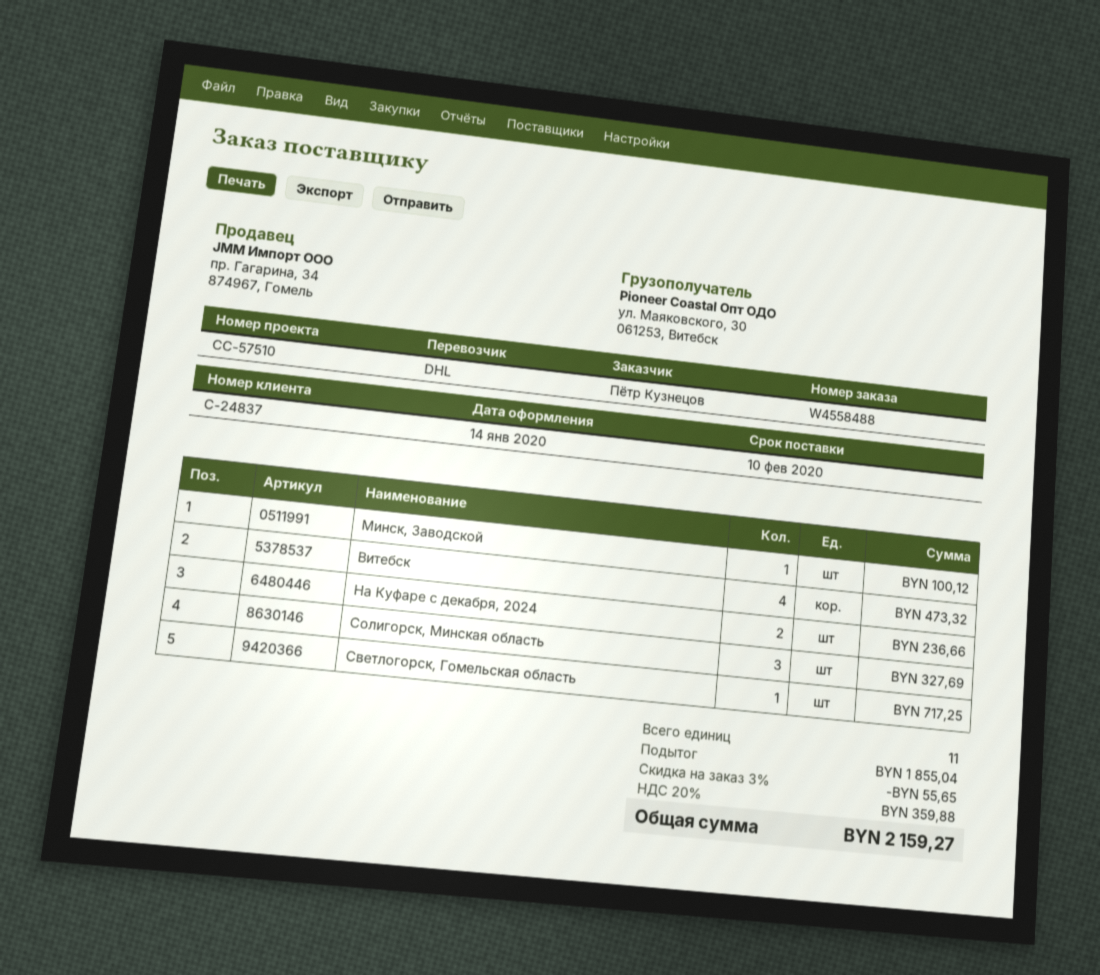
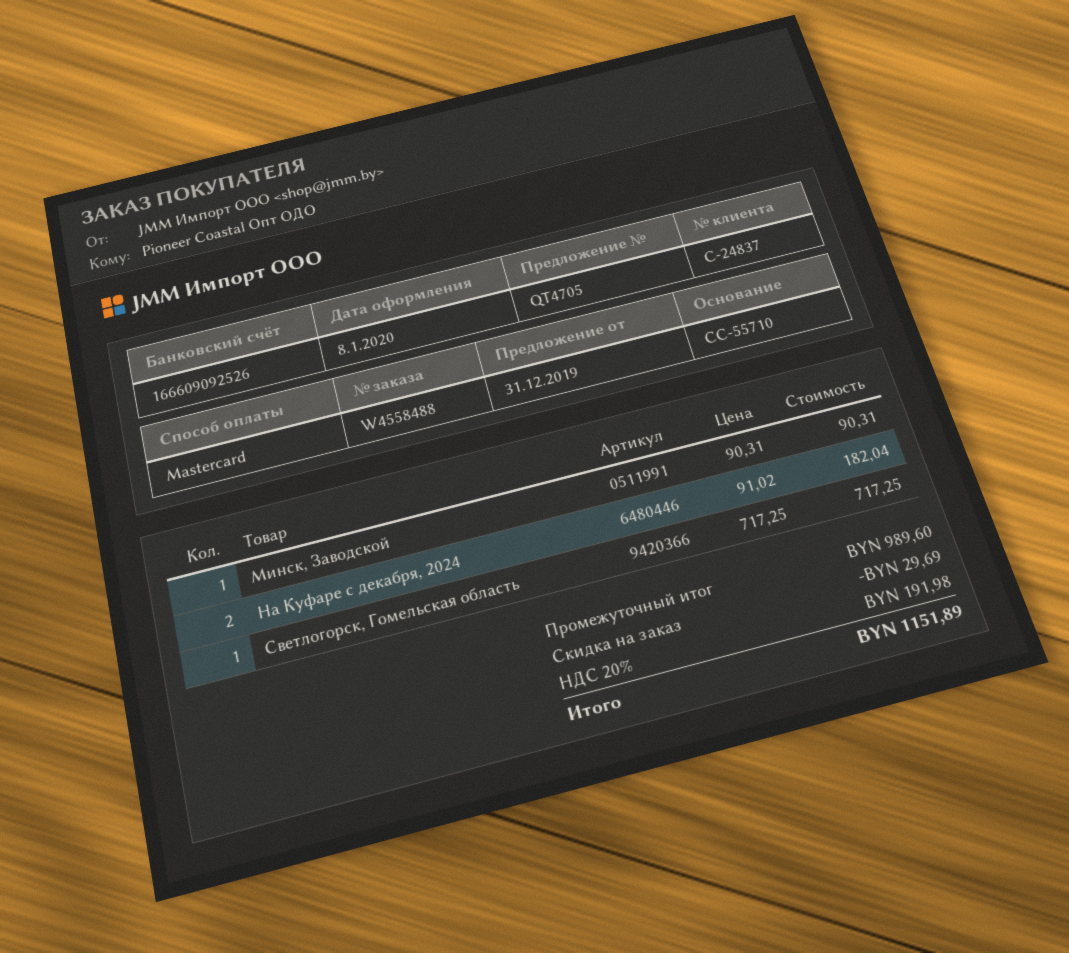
order date: 2020-01-14 -> 2020-01-08
reference: CC-57510 -> CC-55710
Минск, Заводской: 1 for 100.12 -> 1 for 90.31
Витебск: 4 for 473.32 -> none
На Куфаре с декабря, 2024: 2 for 236.66 -> 2 for 182.04
Солигорск, Минская область: 3 for 327.69 -> none
subtotal: 1855.04 -> 989.60
discount: 55.65 -> 29.69
tax: 20% = 359.88 -> 20% = 191.98
total: 2159.27 -> 1151.89

